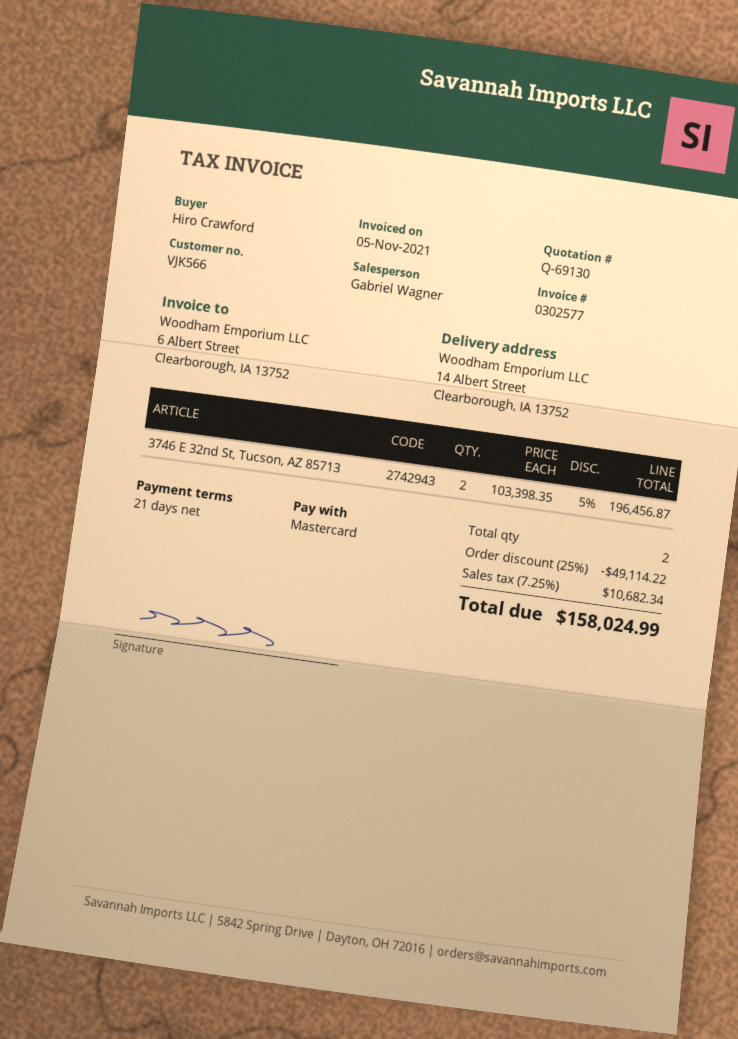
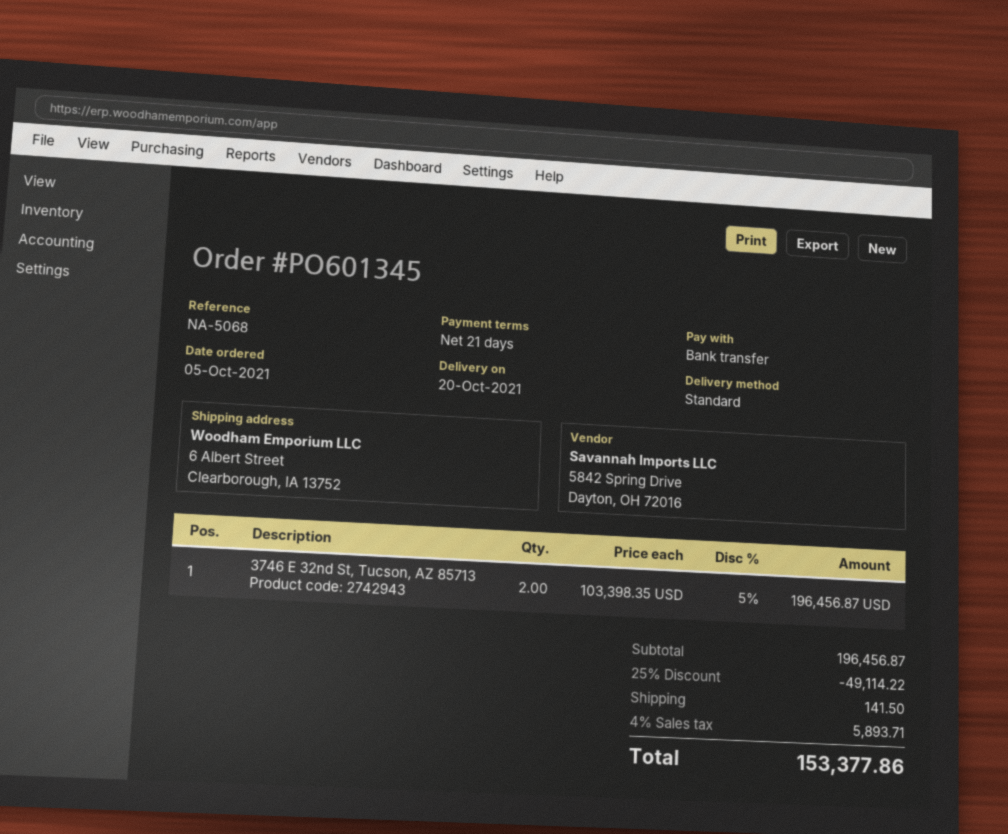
payment method: Mastercard -> bank transfer
ship to: 14 Albert Street, Clearborough, IA 13752 -> 6 Albert Street, Clearborough, IA 13752
shipping: none -> 141.50
tax: 7.25% = 10682.34 -> 4% = 5893.71
total: 158024.99 -> 153377.86

